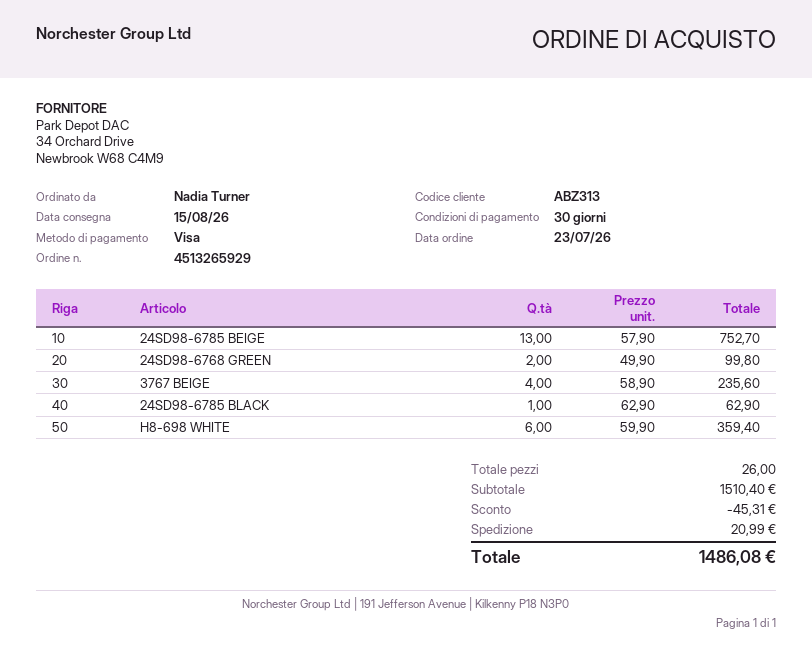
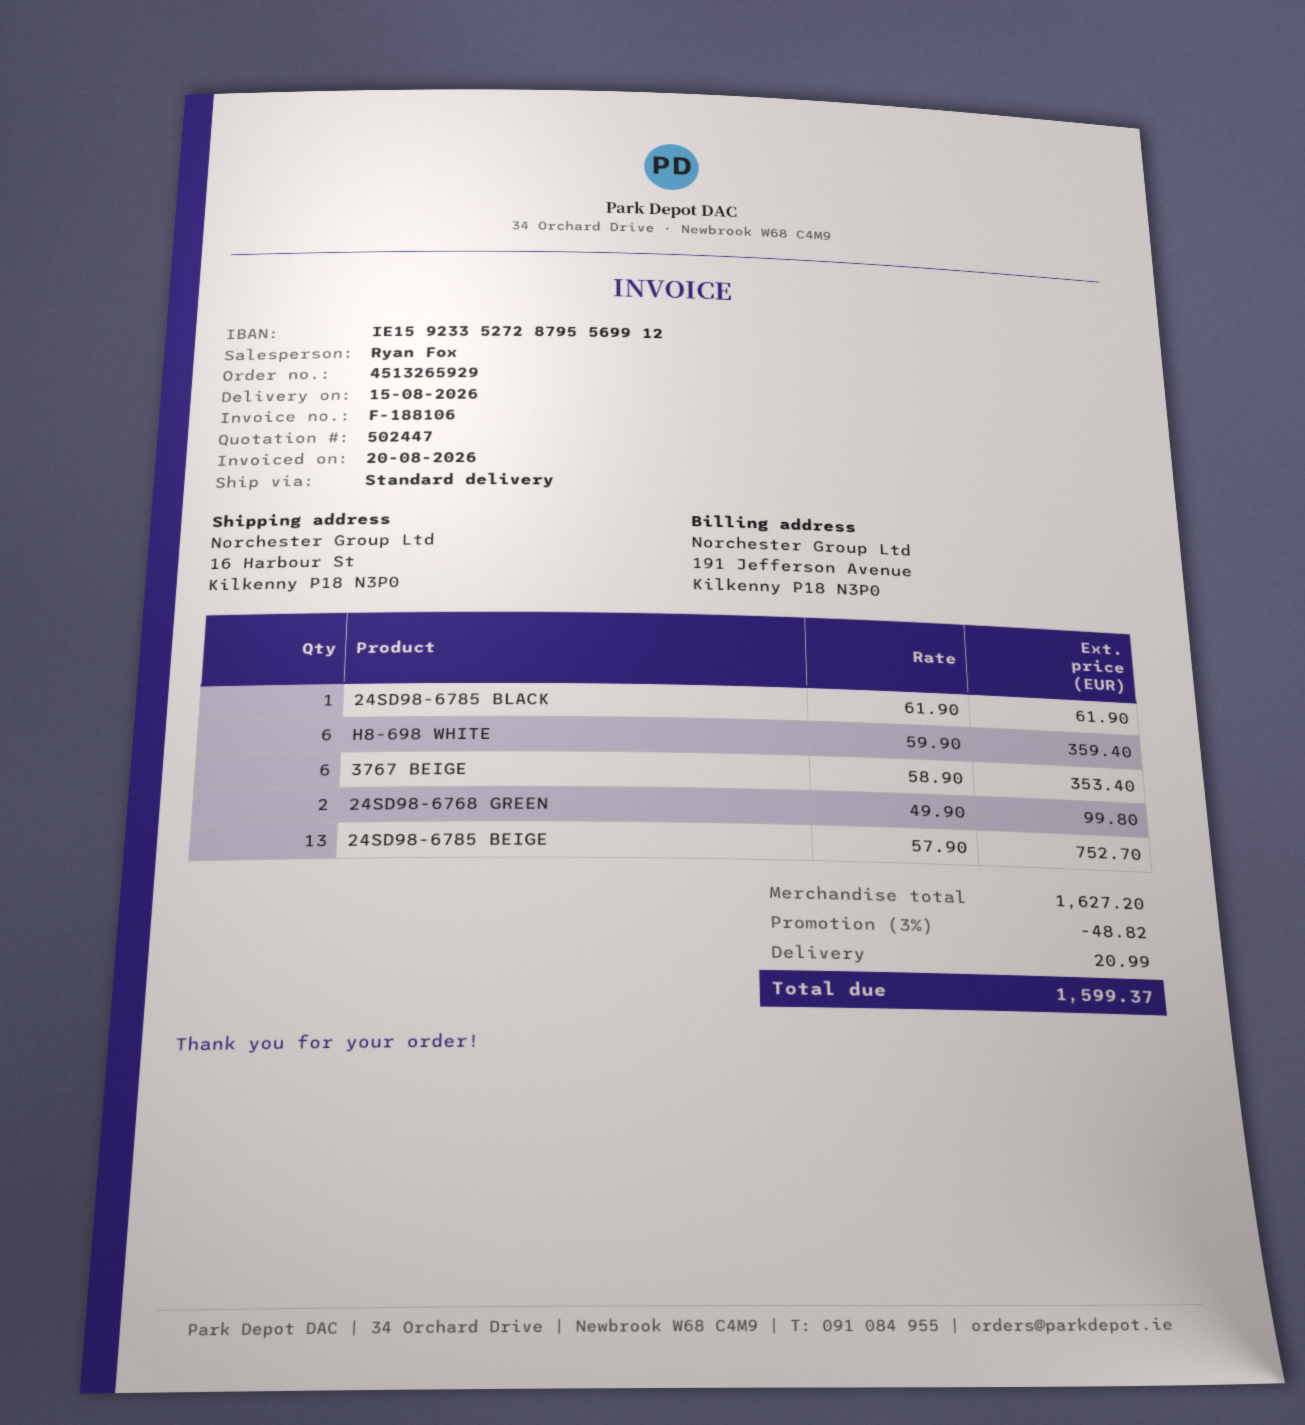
3767 BEIGE: 4 x 58.90 = 235.60 -> 6 x 58.90 = 353.40
24SD98-6785 BLACK: 1 x 62.90 = 62.90 -> 1 x 61.90 = 61.90
subtotal: 1510.40 -> 1627.20
discount: 45.31 -> 48.82
total: 1486.08 -> 1599.37

